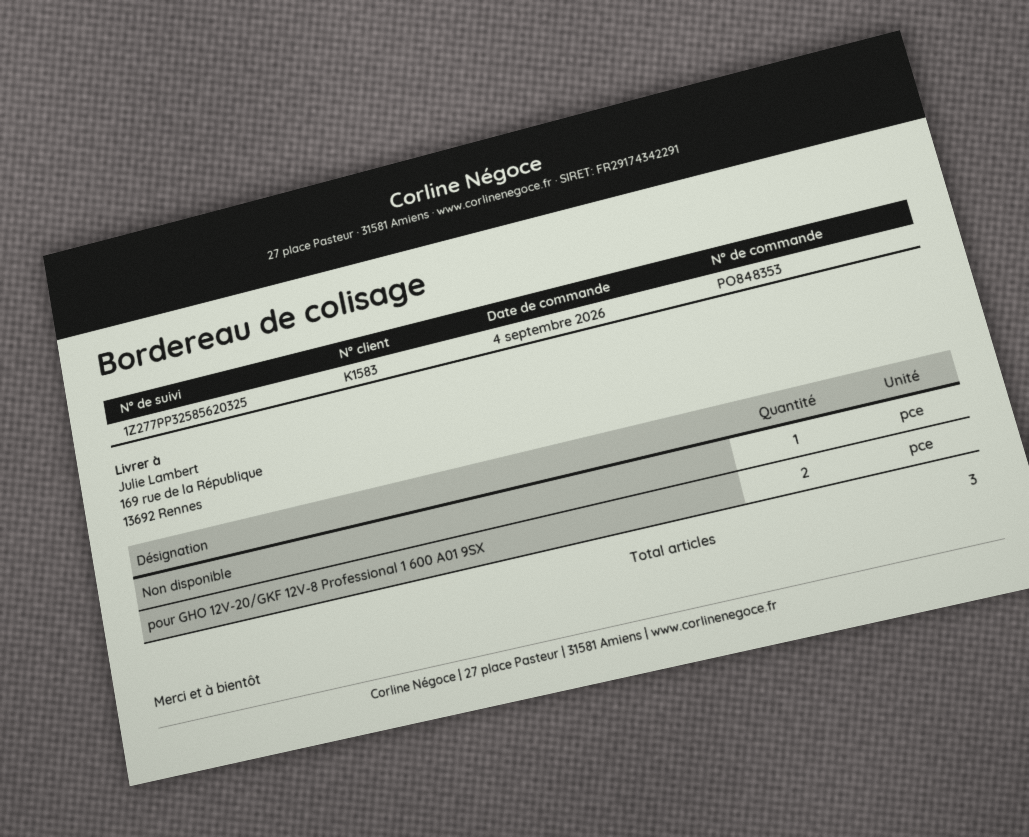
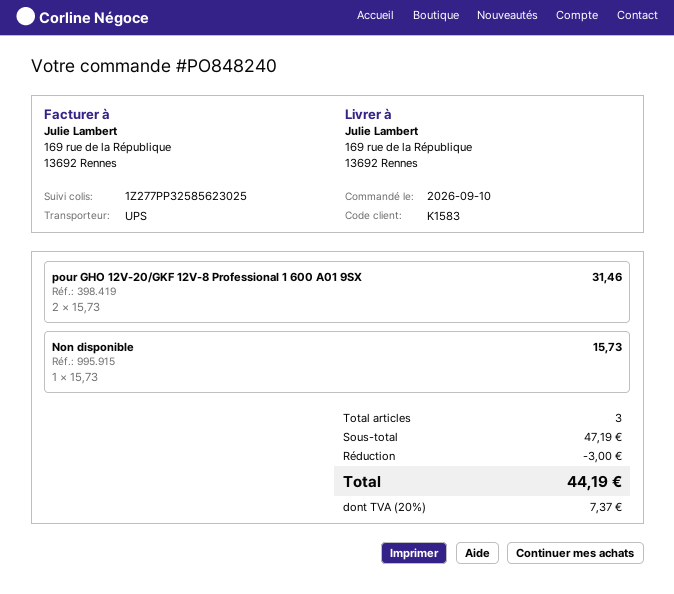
order number: PO848353 -> PO848240
order date: 2026-09-04 -> 2026-09-10
tracking number: 1Z277PP32585620325 -> 1Z277PP32585623025

